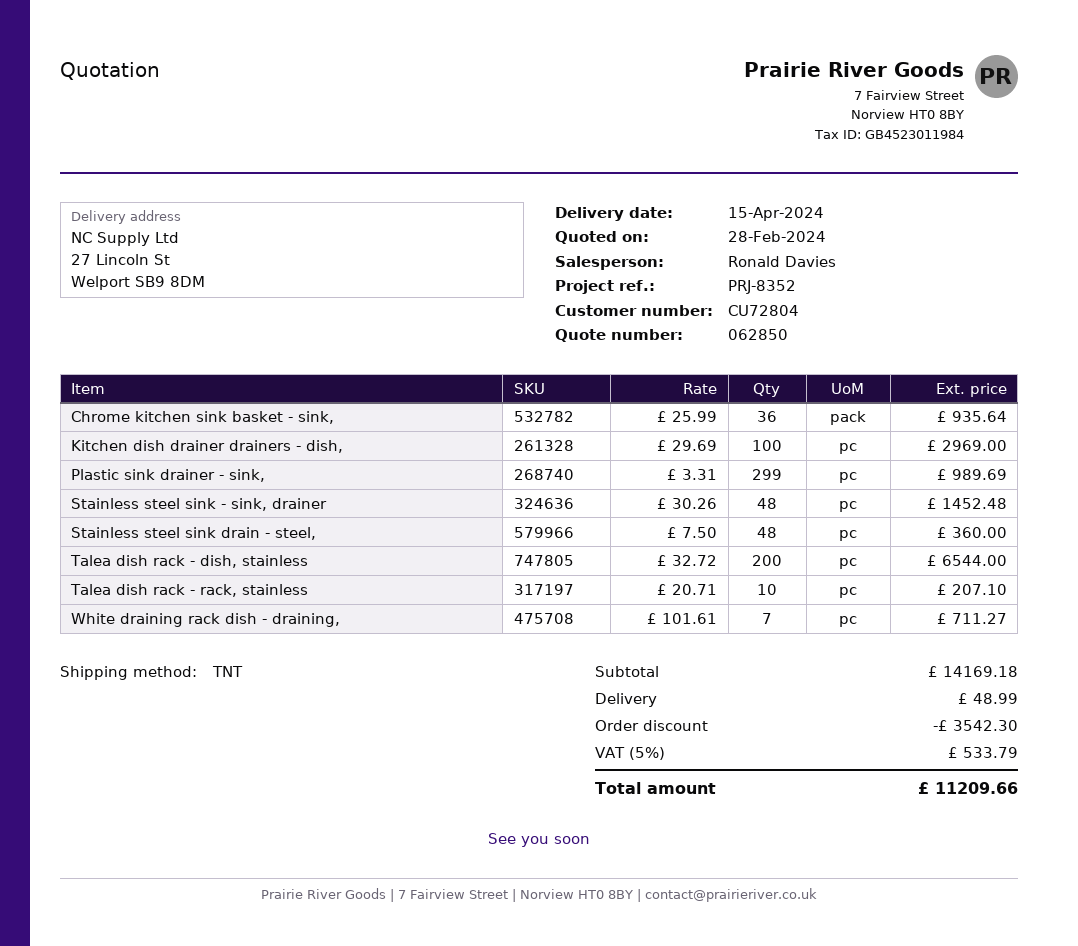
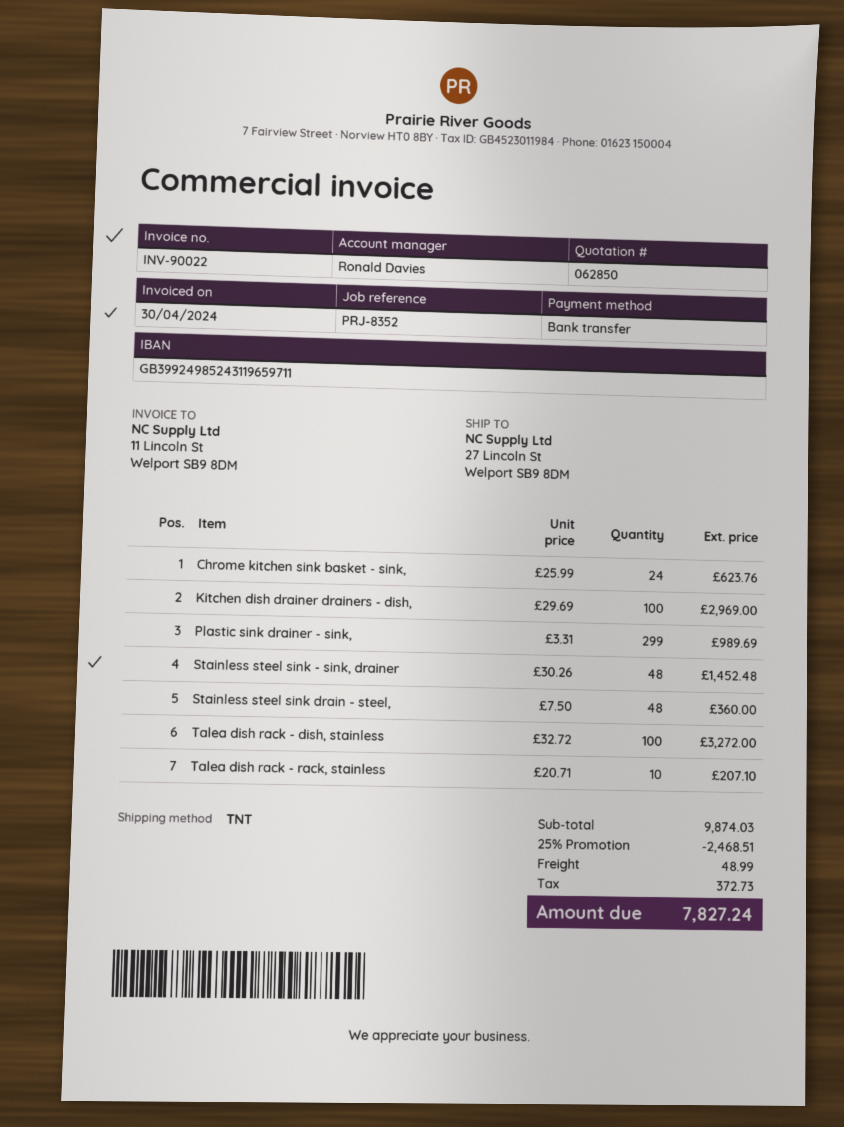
Chrome kitchen sink basket - sink,: 36 x 25.99 = 935.64 -> 24 x 25.99 = 623.76
Talea dish rack - dish, stainless: 200 x 32.72 = 6544.00 -> 100 x 32.72 = 3272.00
White draining rack dish - draining,: 7 x 101.61 = 711.27 -> none
subtotal: 14169.18 -> 9874.03
discount: 3542.30 -> 2468.51
tax: 533.79 -> 372.73
total: 11209.66 -> 7827.24

